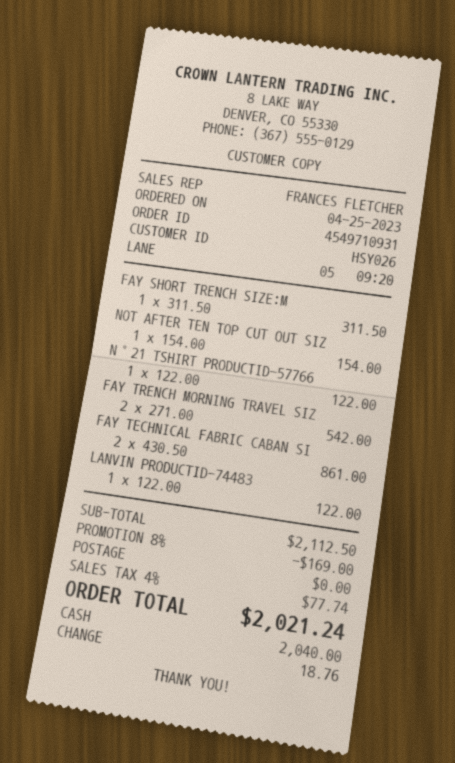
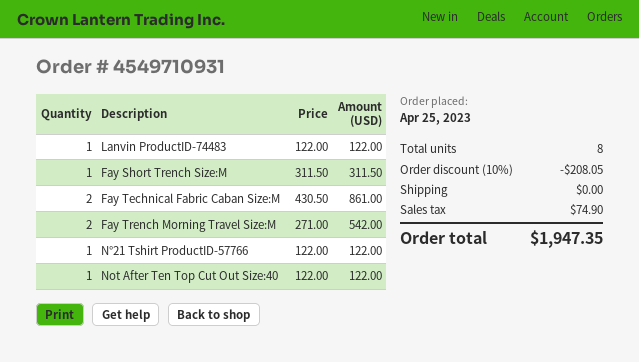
NOT AFTER TEN TOP CUT OUT SIZ: 1 x 154.00 = 154.00 -> 1 x 122.00 = 122.00
discount: 8% = 169.00 -> 10% = 208.05
tax: 77.74 -> 74.90
total: 2021.24 -> 1947.35

